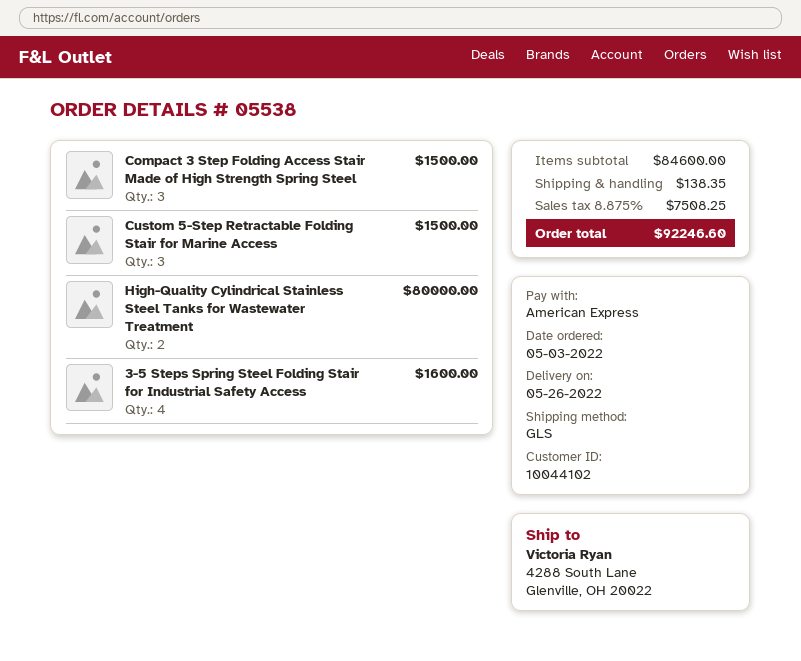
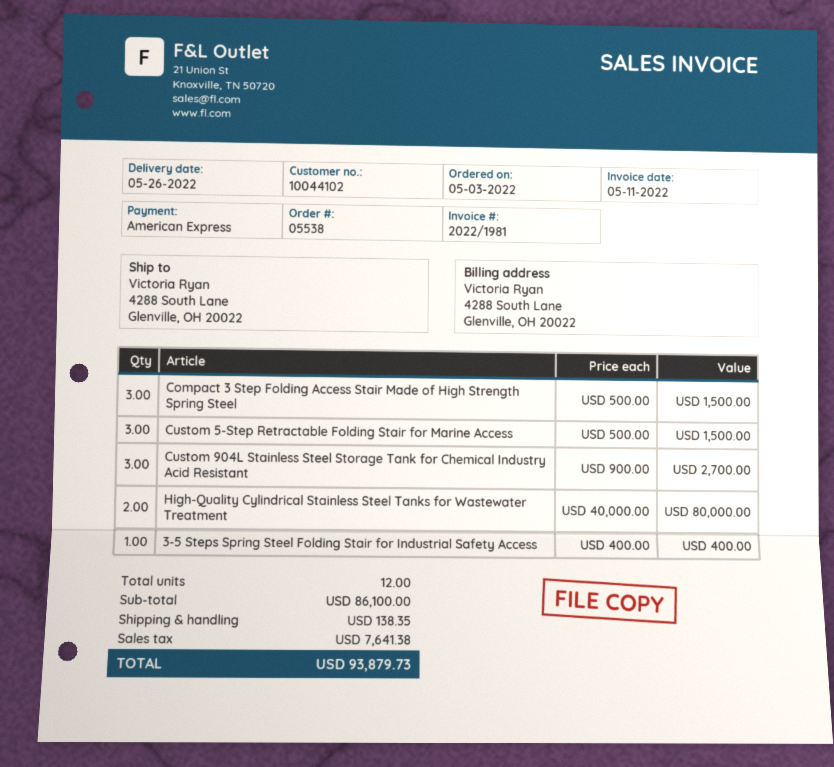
3-5 Steps Spring Steel Folding Stair for Industrial Safety Access: 4 for 1600.00 -> 1 for 400.00
Custom 904L Stainless Steel Storage Tank for Chemical Industry Acid Resistant: none -> 3 for 2700.00
subtotal: 84600.00 -> 86100.00
tax: 7508.25 -> 7641.38
total: 92246.60 -> 93879.73

